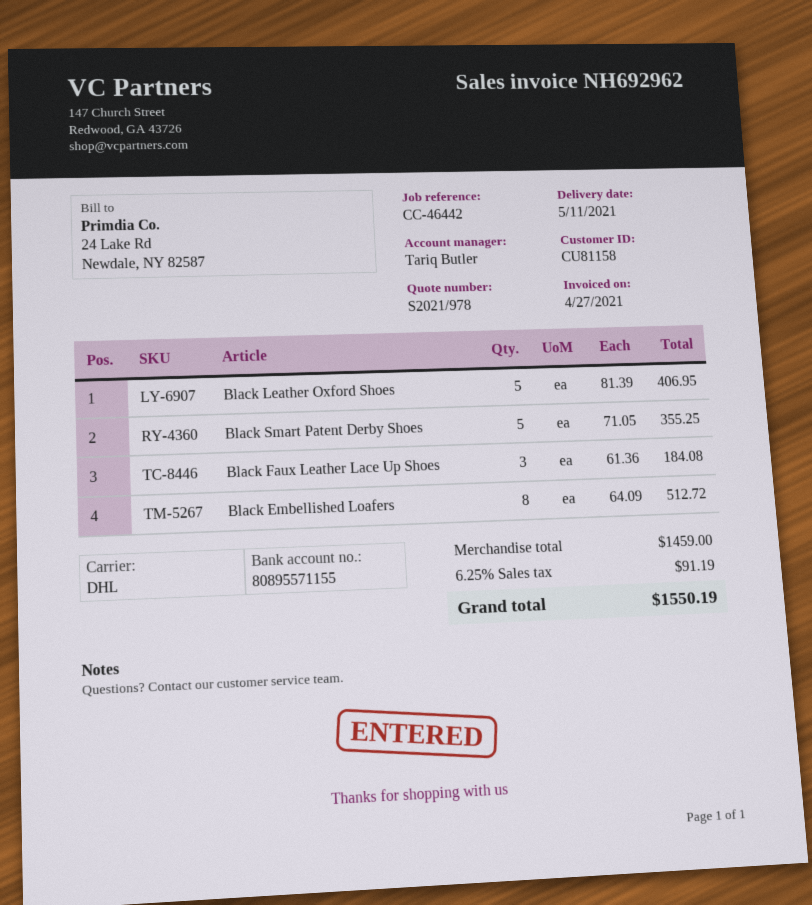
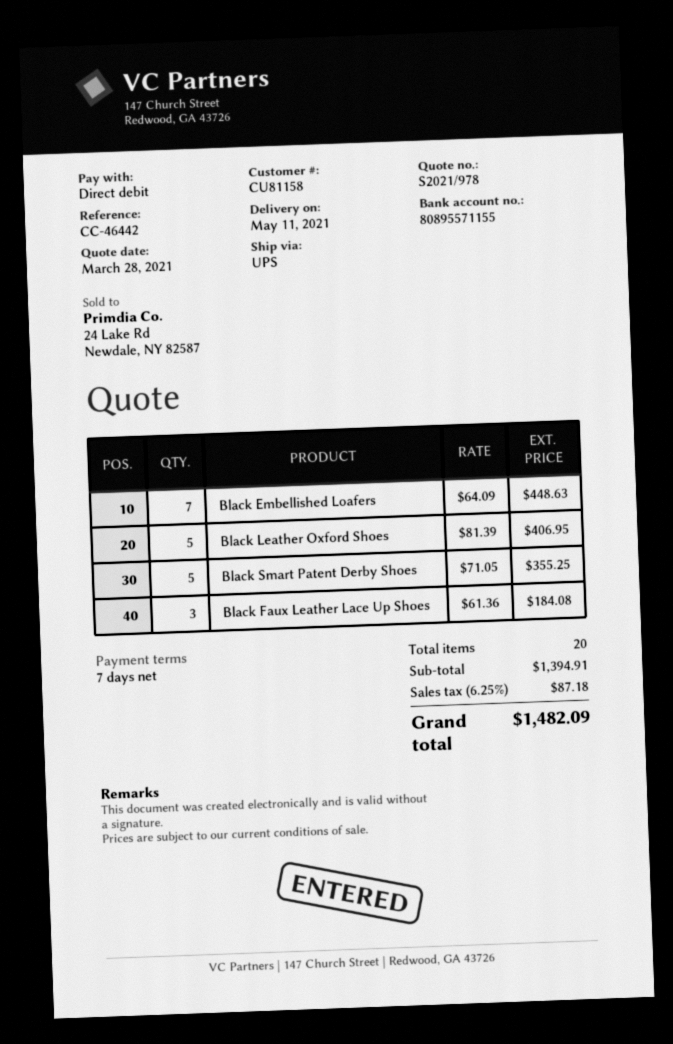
shipping method: DHL -> UPS
Black Embellished Loafers: 8 x 64.09 = 512.72 -> 7 x 64.09 = 448.63
subtotal: 1459.00 -> 1394.91
tax: 6.25% = 91.19 -> 6.25% = 87.18
total: 1550.19 -> 1482.09

